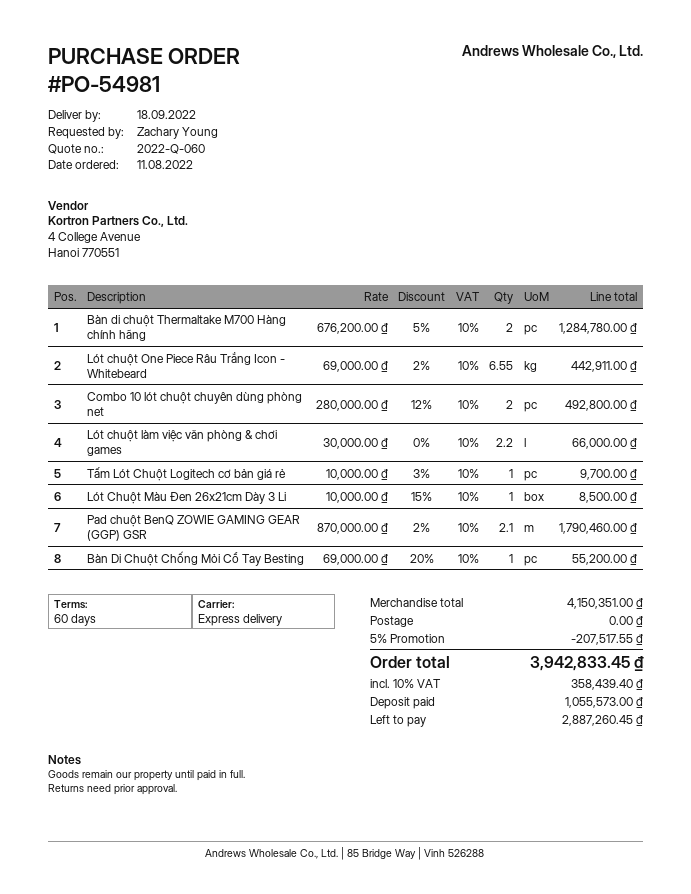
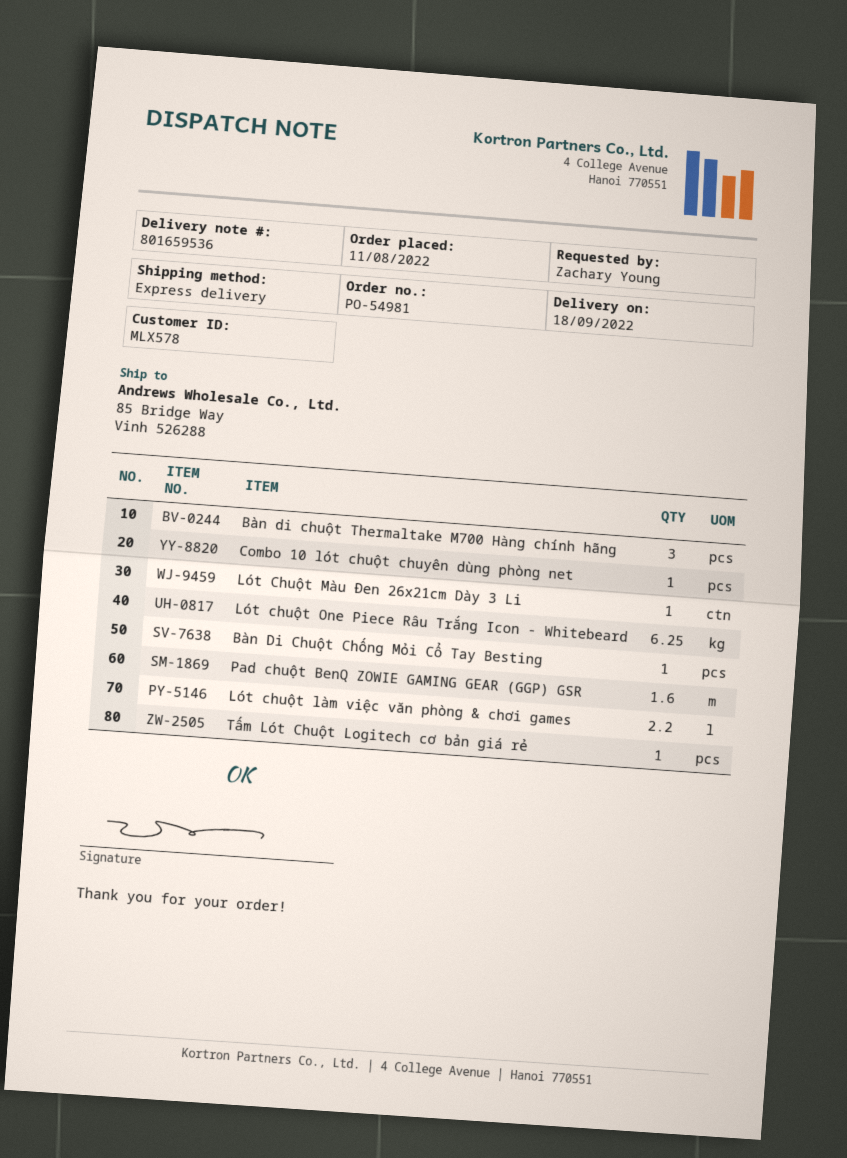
Bàn di chuột Thermaltake M700 Hàng chính hãng: 2 -> 3
Lót chuột One Piece Râu Trắng Icon - Whitebeard: 6.55 -> 6.25
Combo 10 lót chuột chuyên dùng phòng net: 2 -> 1
Pad chuột BenQ ZOWIE GAMING GEAR (GGP) GSR: 2.1 -> 1.6

